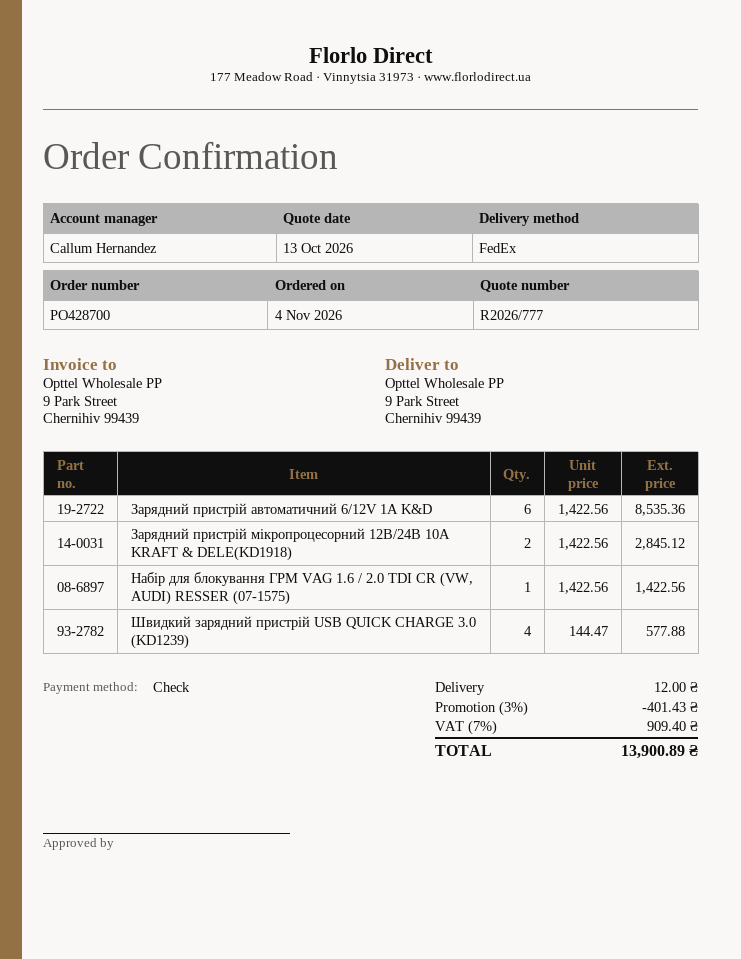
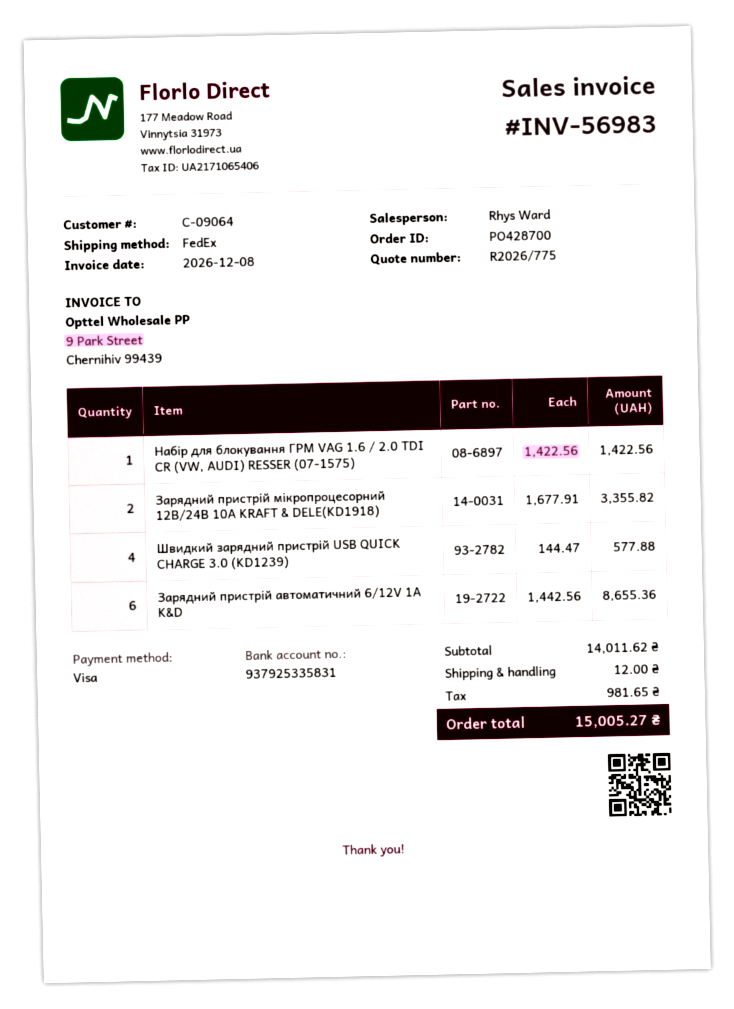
quote number: R2026/777 -> R2026/775
sales rep: Callum Hernandez -> Rhys Ward
payment method: cheque -> Visa
Зарядний пристрій автоматичний 6/12V 1A K&D: 6 x 1422.56 = 8535.36 -> 6 x 1442.56 = 8655.36
Зарядний пристрій мікропроцесорний 12В/24В 10A KRAFT & DELE(KD1918): 2 x 1422.56 = 2845.12 -> 2 x 1677.91 = 3355.82
discount: 3% = 401.43 -> none
tax: 909.40 -> 981.65
total: 13900.89 -> 15005.27

